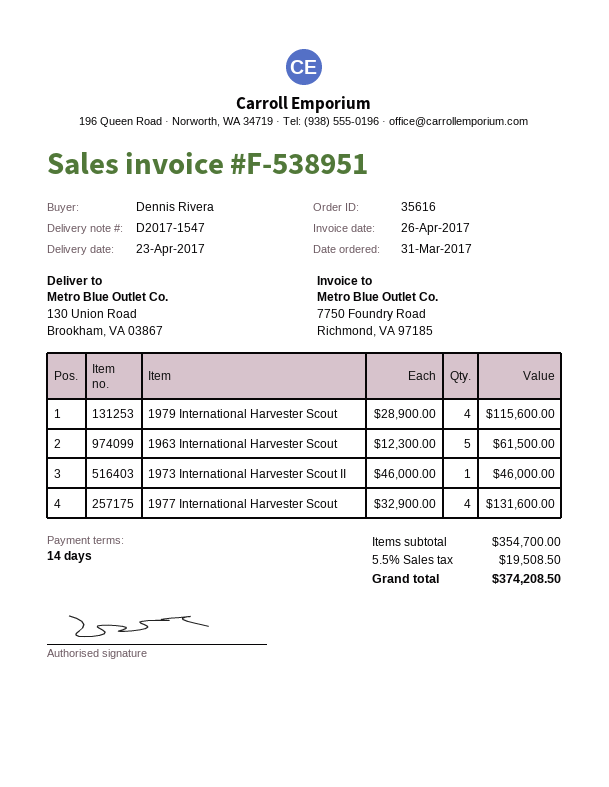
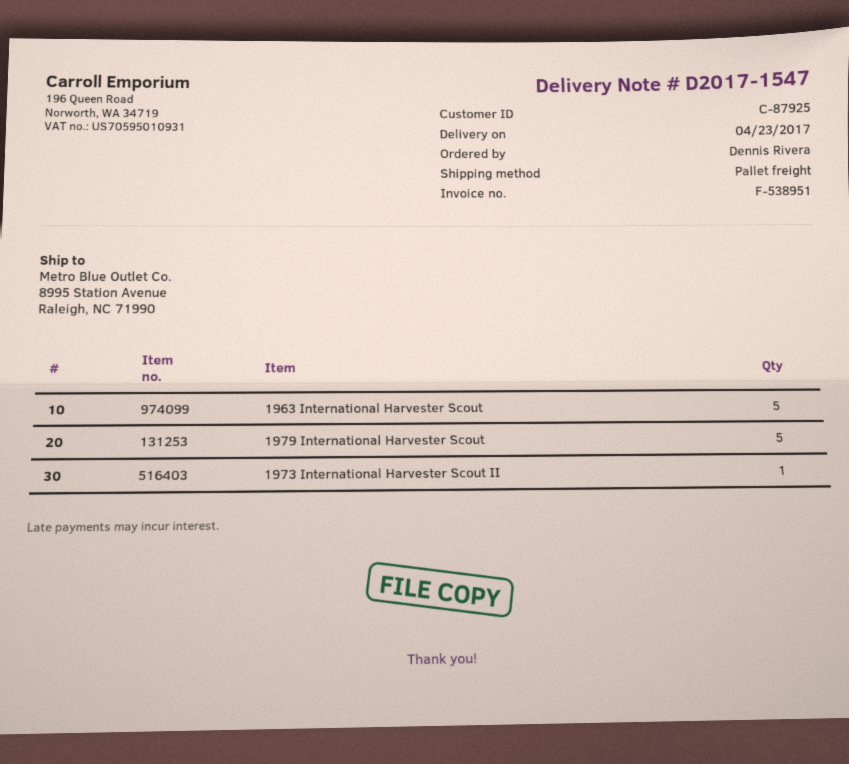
ship to: 130 Union Road, Brookham, VA 03867 -> 8995 Station Avenue, Raleigh, NC 71990
1979 International Harvester Scout: 4 -> 5
1977 International Harvester Scout: 4 -> none

